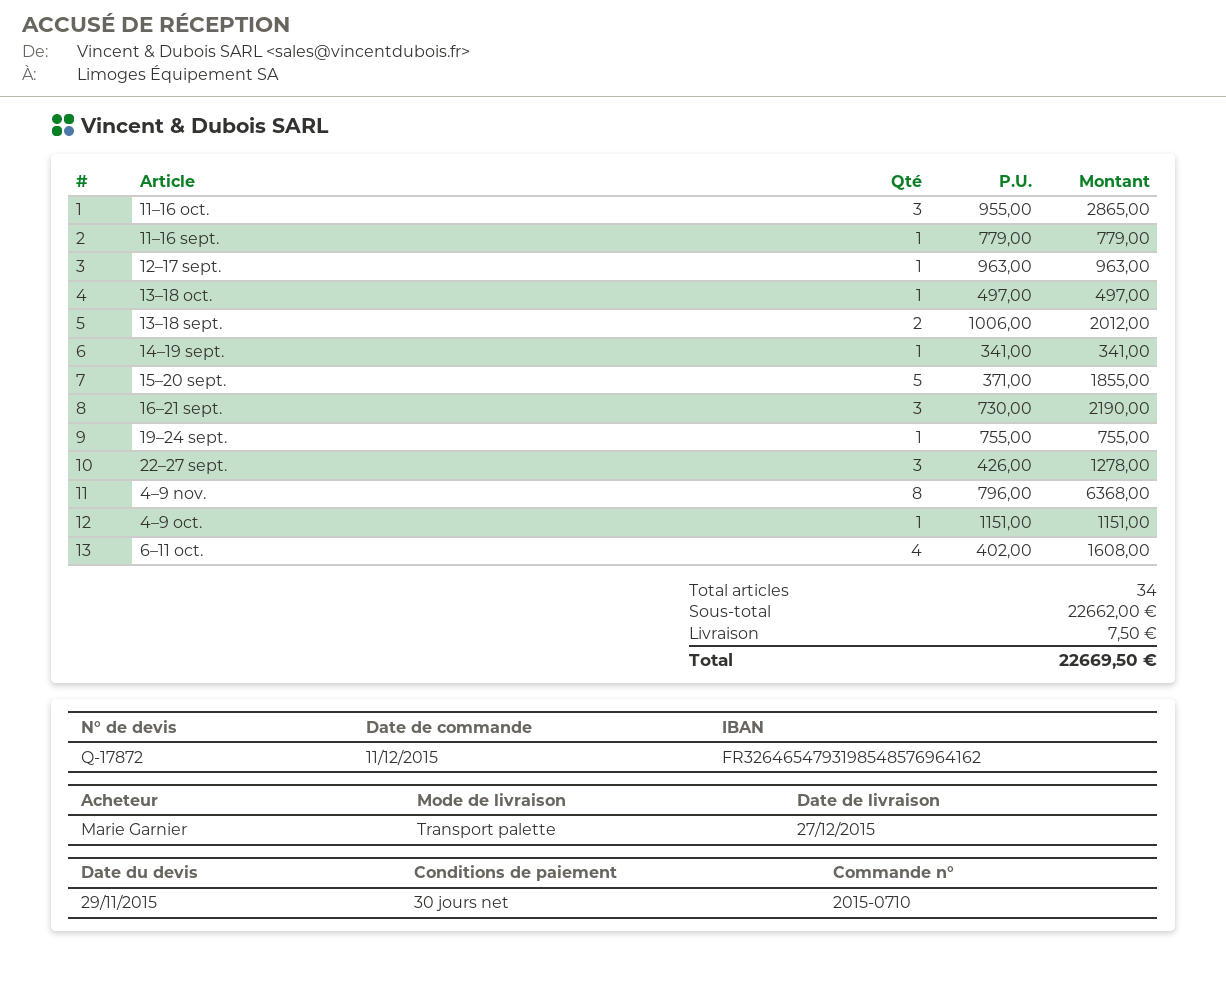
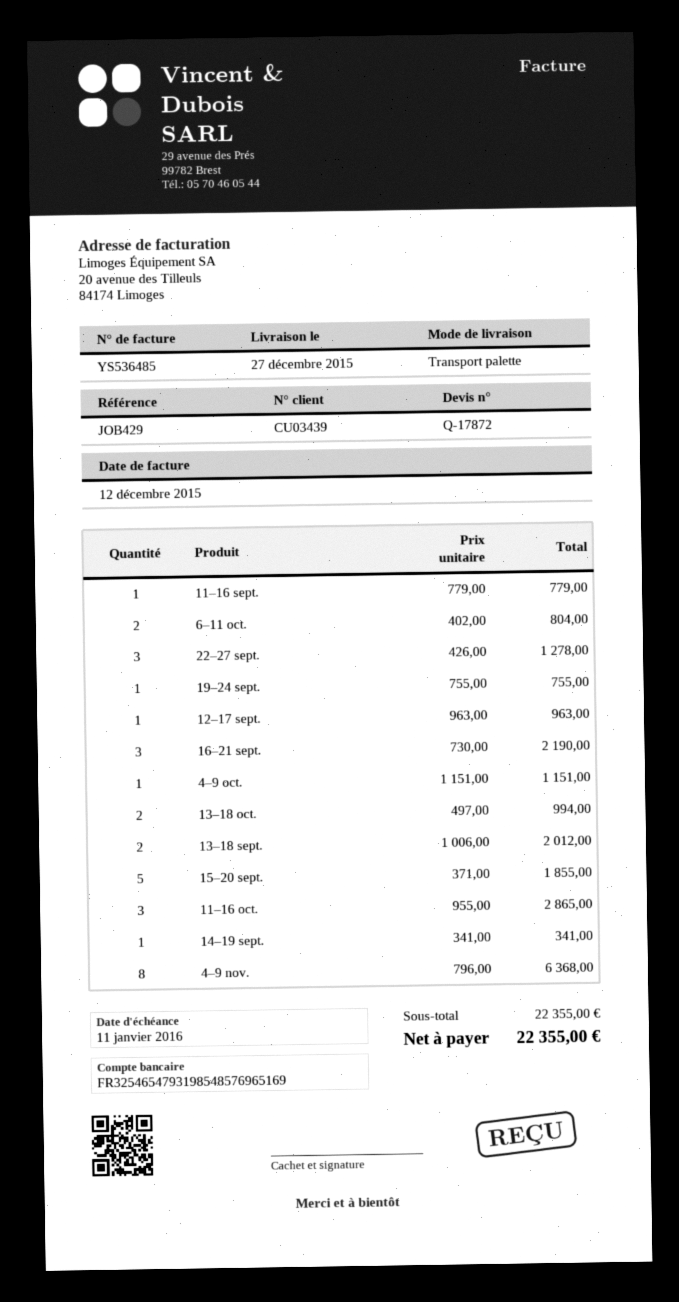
bank account: FR3264654793198548576964162 -> FR3254654793198548576965169
13–18 oct.: 1 x 497.00 = 497.00 -> 2 x 497.00 = 994.00
6–11 oct.: 4 x 402.00 = 1608.00 -> 2 x 402.00 = 804.00
subtotal: 22662.00 -> 22355.00
shipping: 7.50 -> none
total: 22669.50 -> 22355.00

